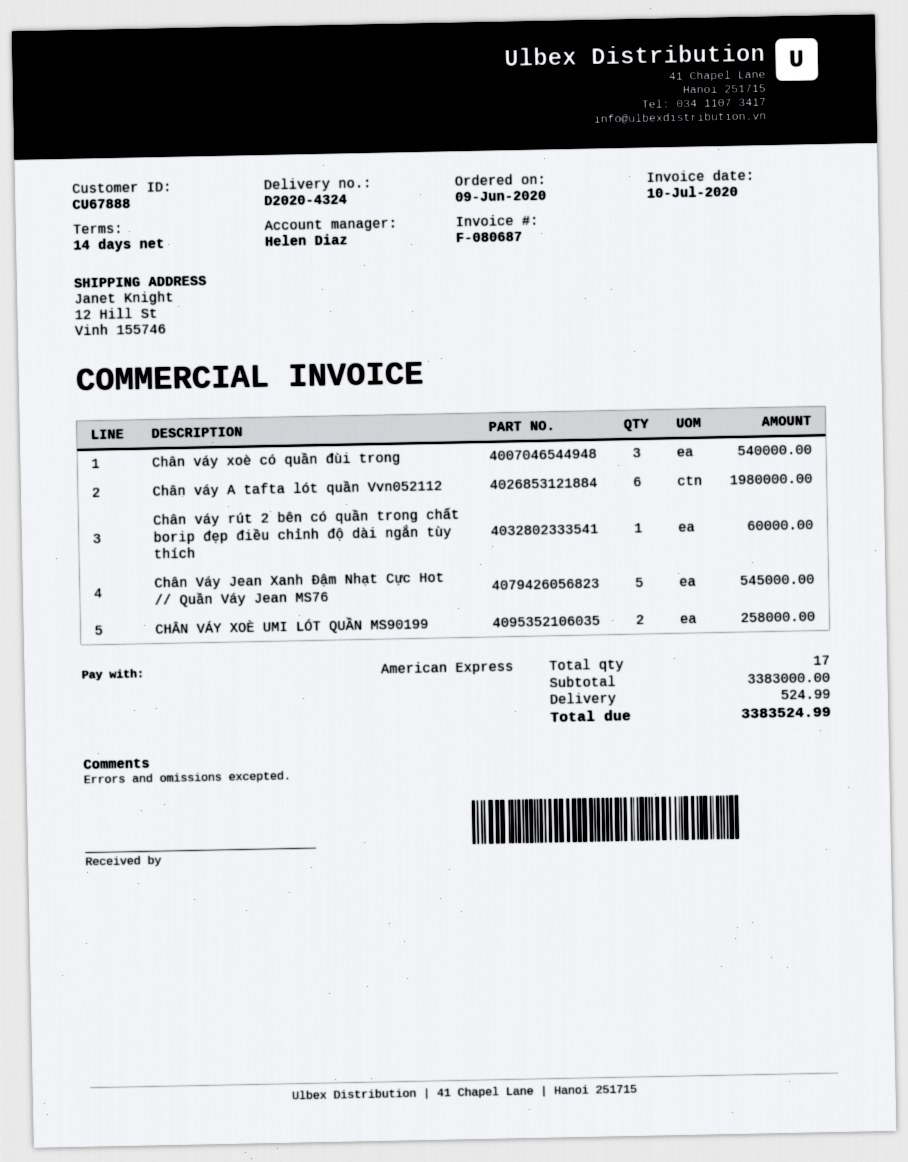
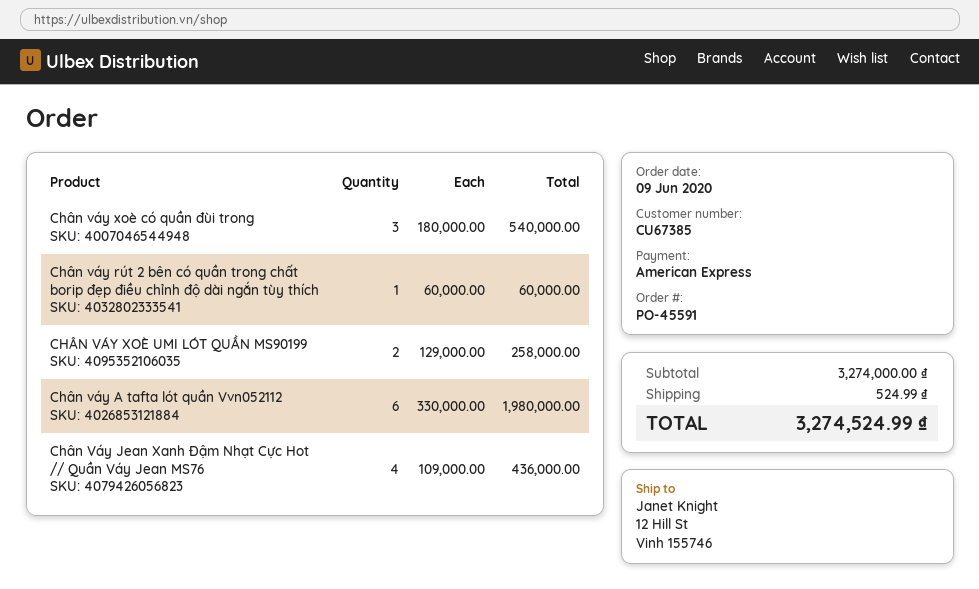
customer number: CU67888 -> CU67385
Chân Váy Jean Xanh Đậm Nhạt Cực Hot // Quần Váy Jean MS76: 5 for 545000.00 -> 4 for 436000.00
subtotal: 3383000.00 -> 3274000.00
total: 3383524.99 -> 3274524.99

